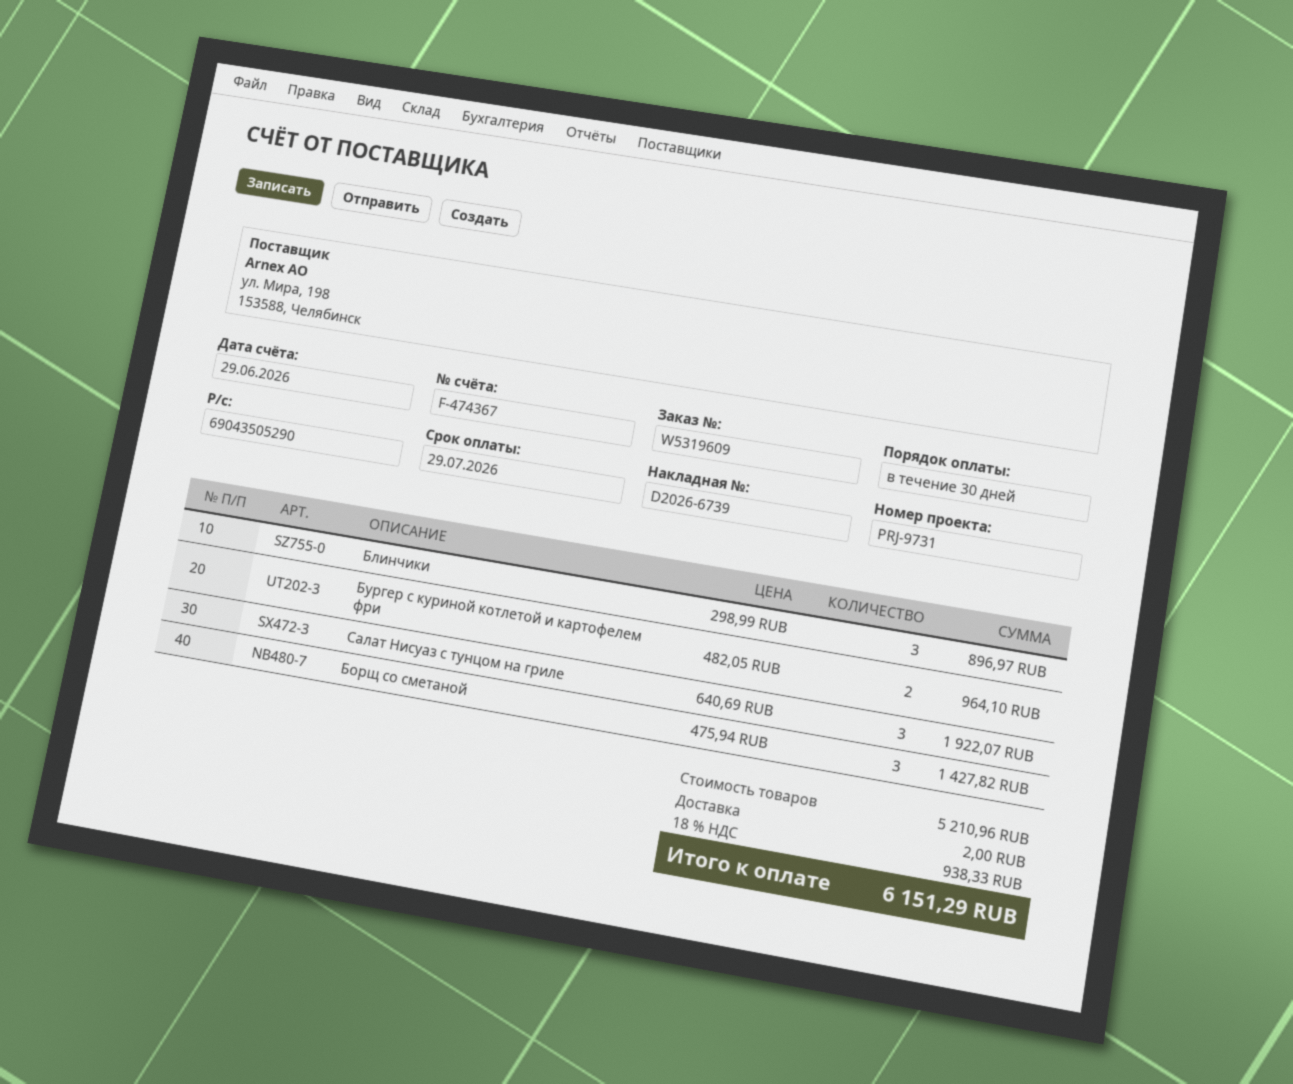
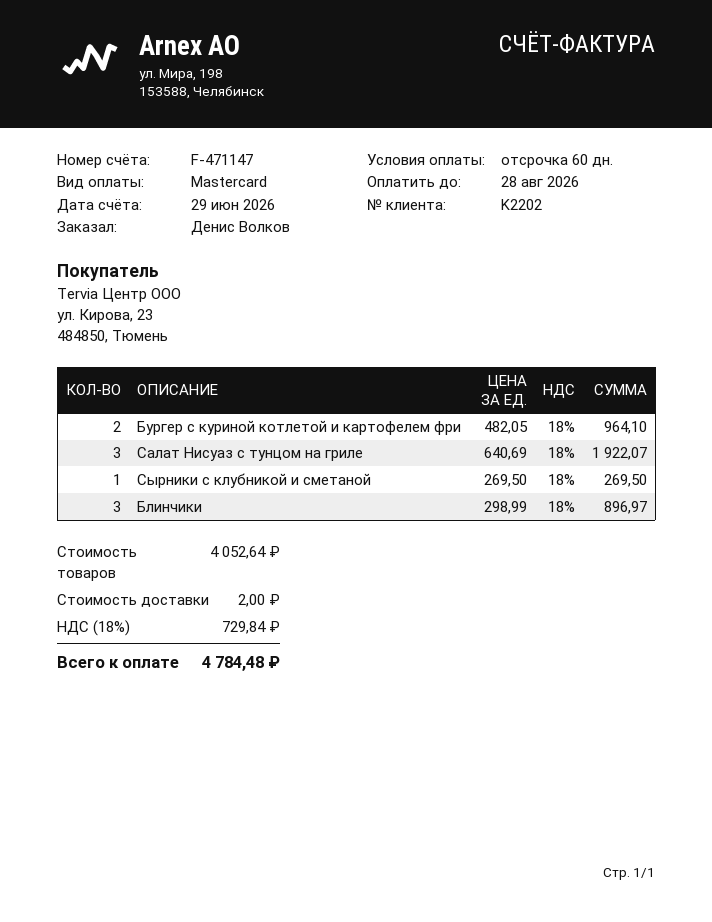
invoice number: F-474367 -> F-471147
payment terms: 30 days -> 60 days
due date: 2026-07-29 -> 2026-08-28
Борщ со сметаной: 3 x 475.94 = 1427.82 -> none
Сырники с клубникой и сметаной: none -> 1 x 269.50 = 269.50
subtotal: 5210.96 -> 4052.64
tax: 18% = 938.33 -> 18% = 729.84
total: 6151.29 -> 4784.48

